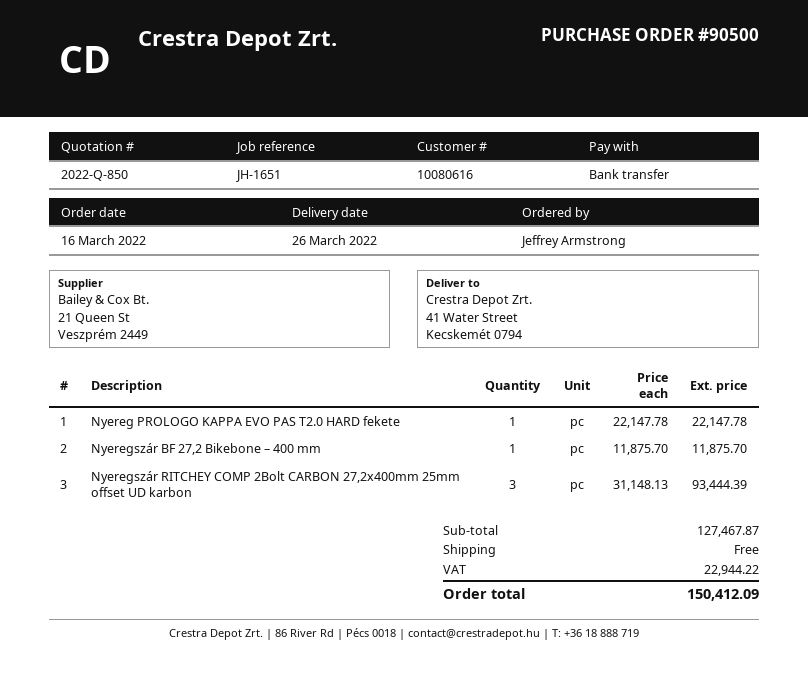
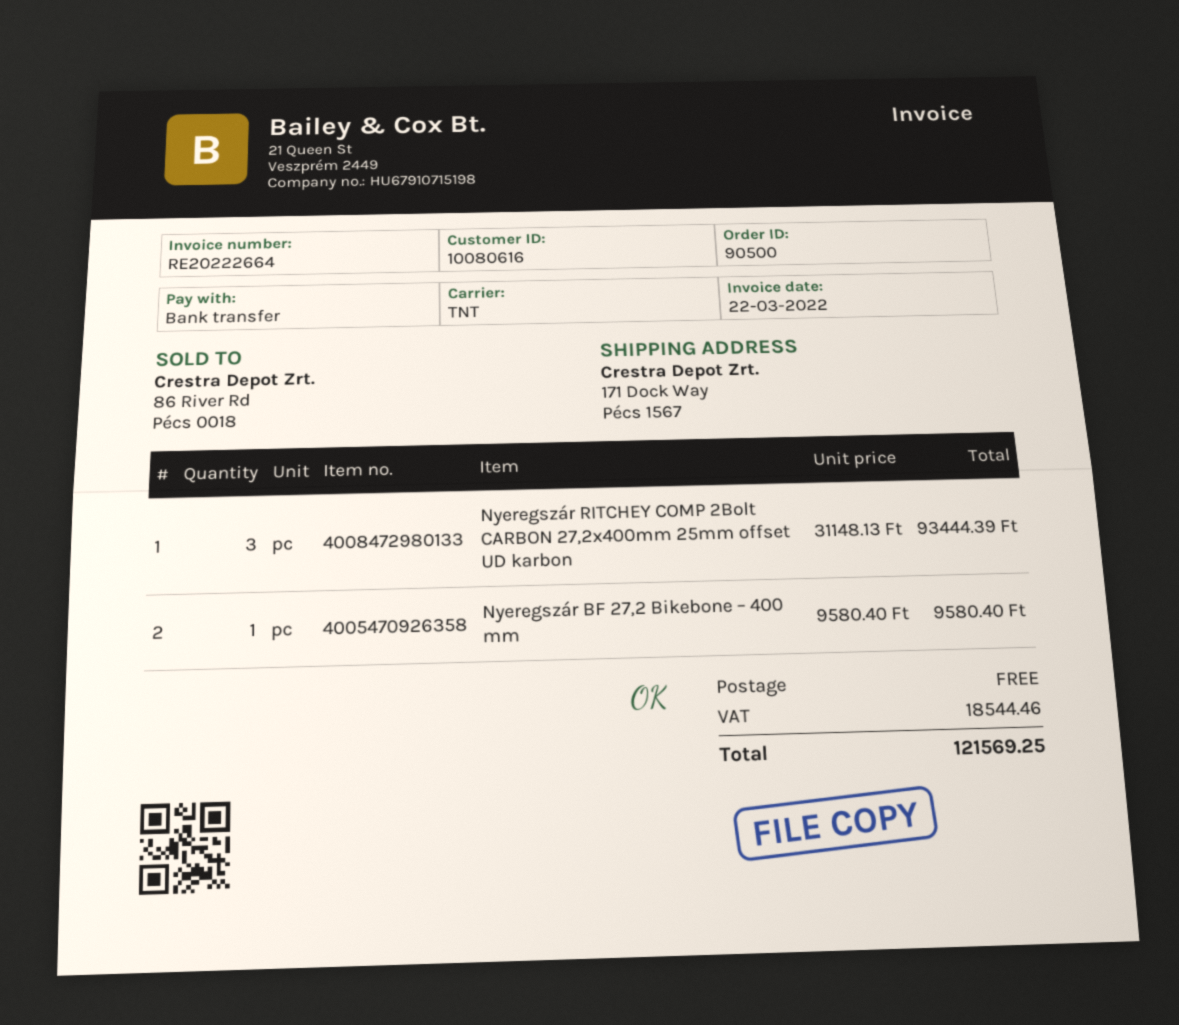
ship to: 41 Water Street, Kecskemét 0794 -> 171 Dock Way, Pécs 1567
Nyereg PROLOGO KAPPA EVO PAS T2.0 HARD fekete: 1 x 22147.78 = 22147.78 -> none
Nyeregszár BF 27,2 Bikebone – 400 mm: 1 x 11875.70 = 11875.70 -> 1 x 9580.40 = 9580.40
tax: 22944.22 -> 18544.46
total: 150412.09 -> 121569.25

